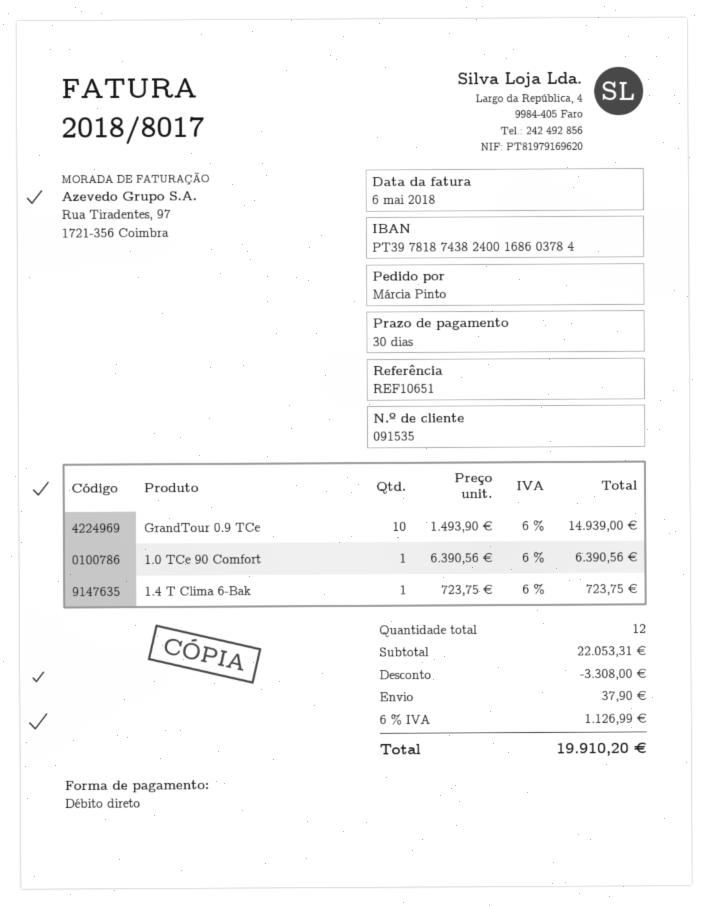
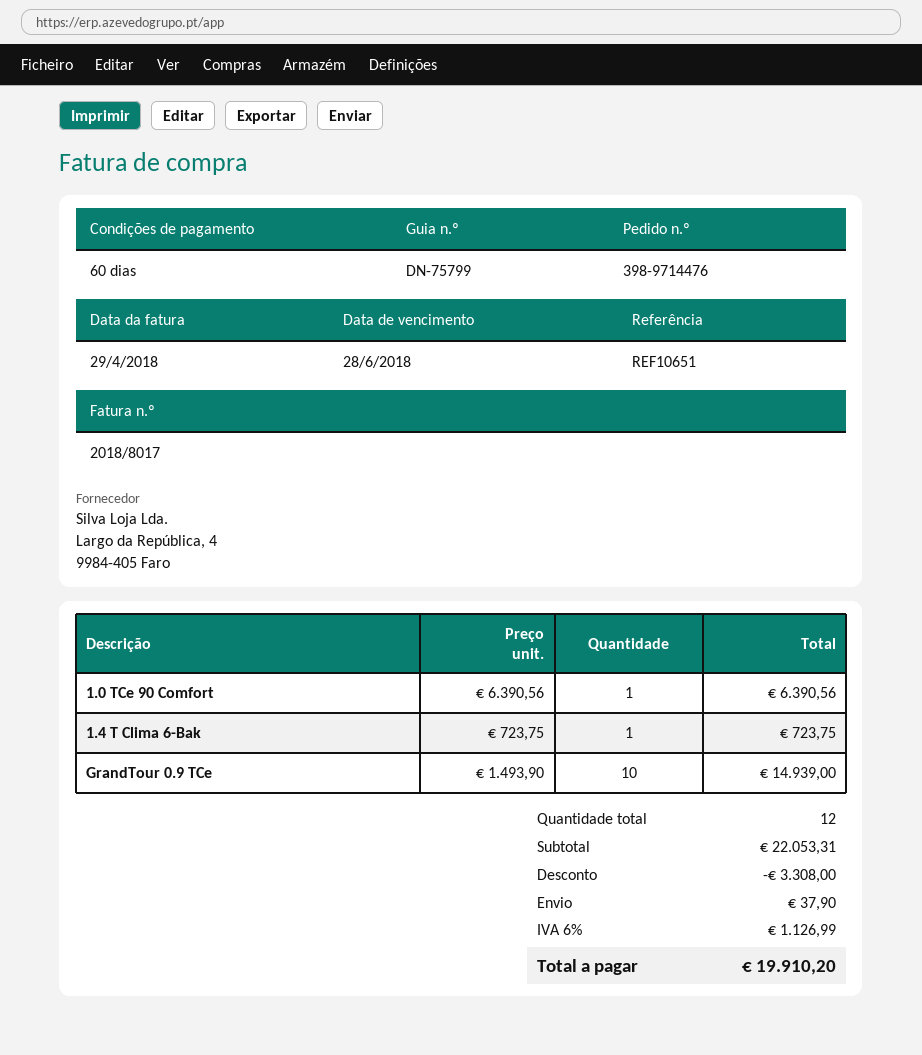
invoice date: 2018-05-06 -> 2018-04-29
payment terms: 30 days -> 60 days

